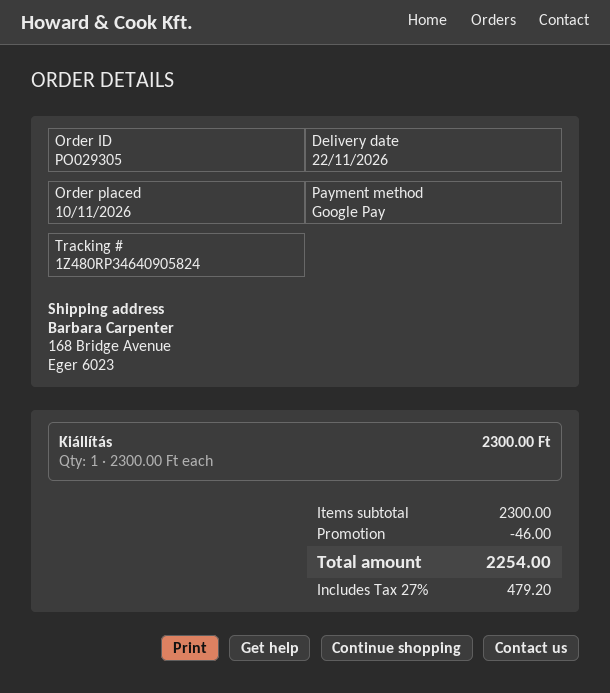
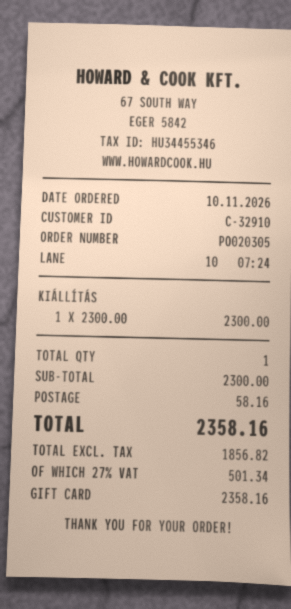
order number: PO029305 -> PO020305
payment method: Google Pay -> gift card
discount: 46.00 -> none
shipping: none -> 58.16
tax: 27% = 479.20 -> 27% = 501.34
total: 2254.00 -> 2358.16

